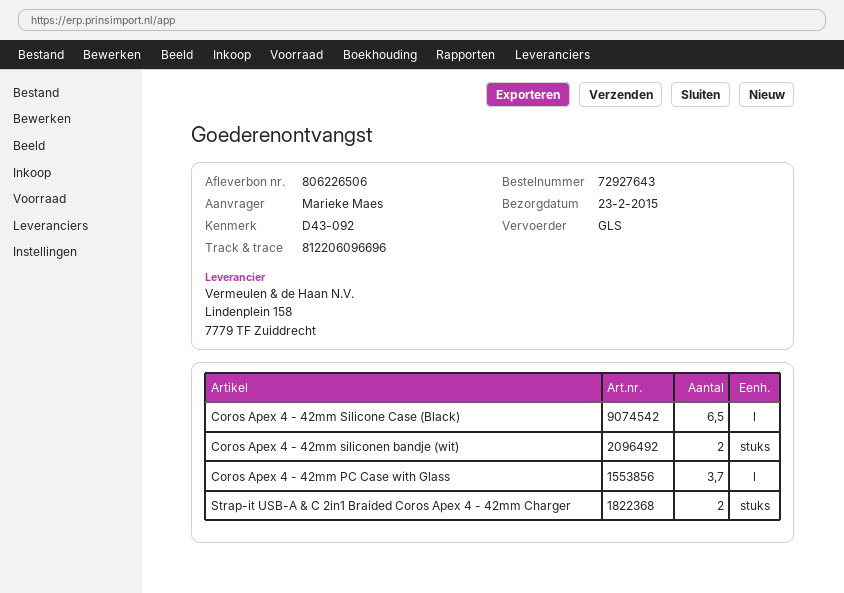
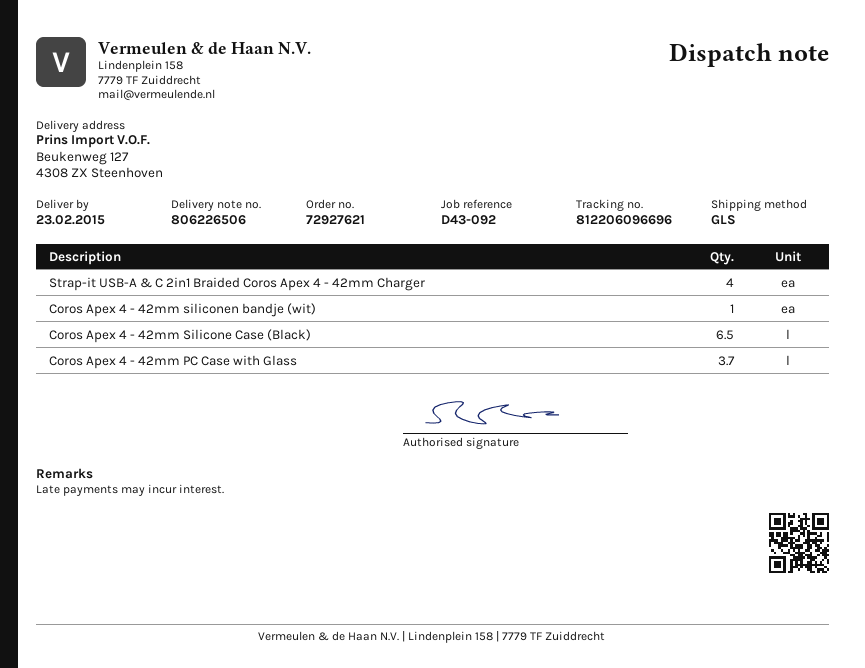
order number: 72927643 -> 72927621
Coros Apex 4 - 42mm siliconen bandje (wit): 2 -> 1
Strap-it USB-A & C 2in1 Braided Coros Apex 4 - 42mm Charger: 2 -> 4

